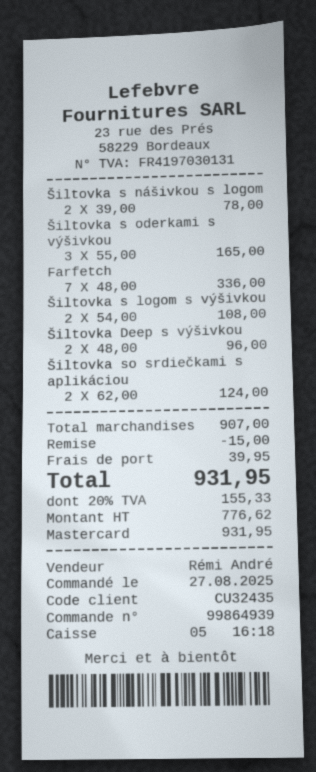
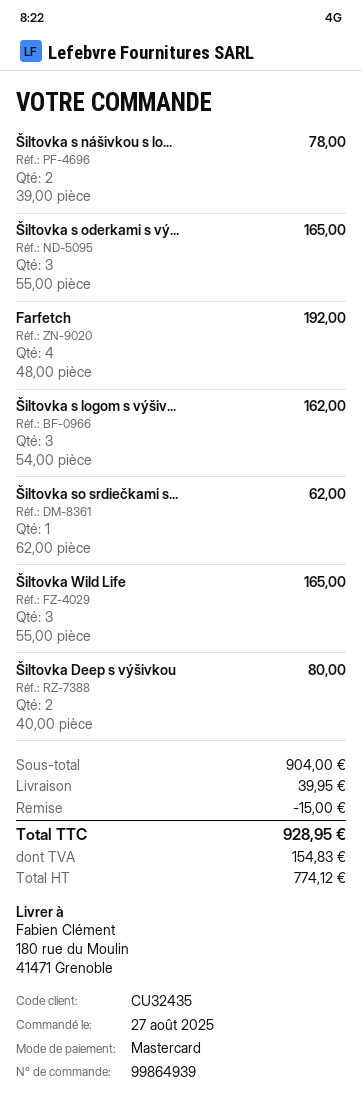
Farfetch: 7 x 48.00 = 336.00 -> 4 x 48.00 = 192.00
Šiltovka s logom s výšivkou: 2 x 54.00 = 108.00 -> 3 x 54.00 = 162.00
Šiltovka Deep s výšivkou: 2 x 48.00 = 96.00 -> 2 x 40.00 = 80.00
Šiltovka so srdiečkami s aplikáciou: 2 x 62.00 = 124.00 -> 1 x 62.00 = 62.00
Šiltovka Wild Life: none -> 3 x 55.00 = 165.00
subtotal: 907.00 -> 904.00
net: 776.62 -> 774.12
tax: 155.33 -> 154.83
total: 931.95 -> 928.95

